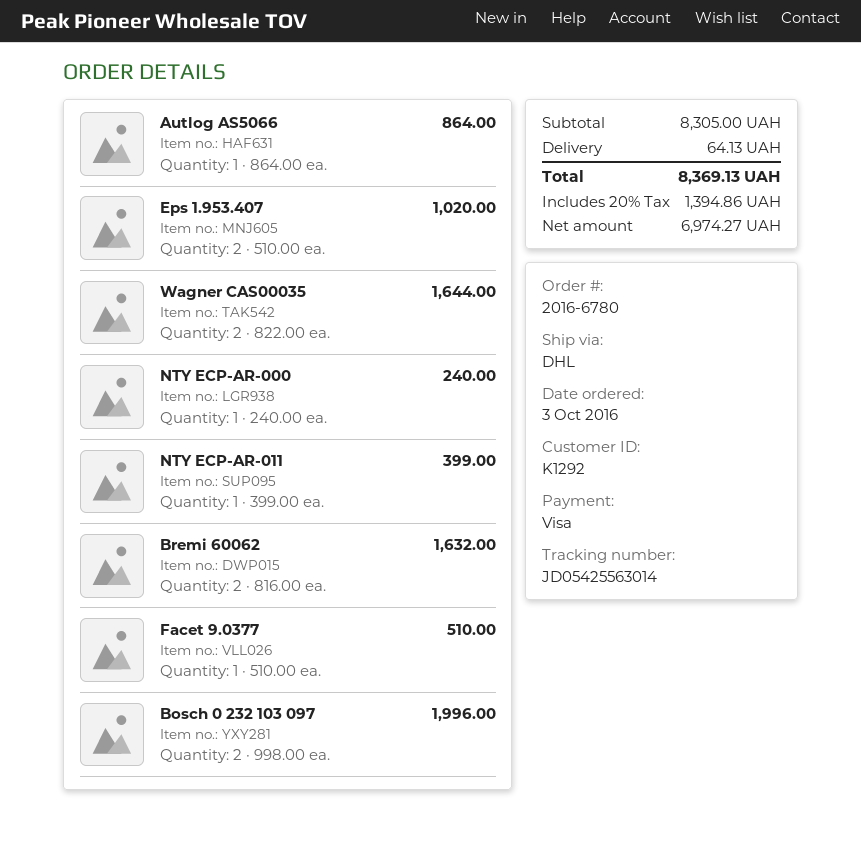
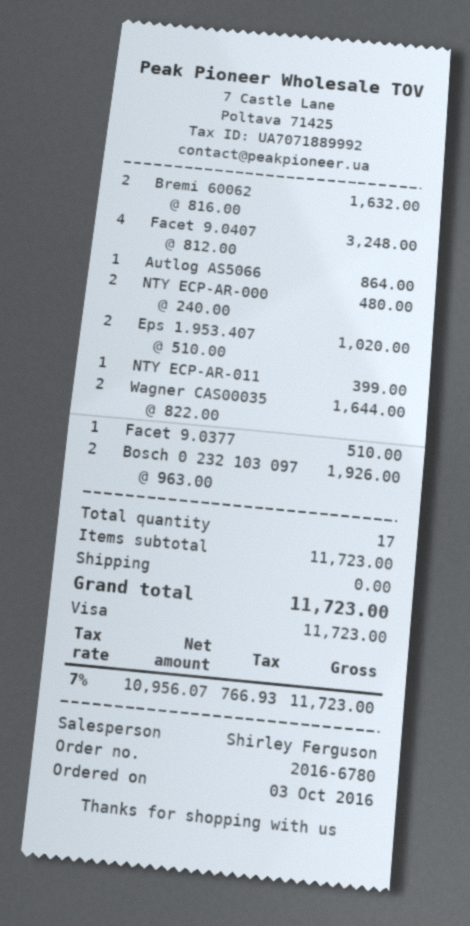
NTY ECP-AR-000: 1 x 240.00 = 240.00 -> 2 x 240.00 = 480.00
Bosch 0 232 103 097: 2 x 998.00 = 1996.00 -> 2 x 963.00 = 1926.00
Facet 9.0407: none -> 4 x 812.00 = 3248.00
subtotal: 8305.00 -> 11723.00
shipping: 64.13 -> 0.00
net: 6974.27 -> 10956.07
tax: 20% = 1394.86 -> 7% = 766.93
total: 8369.13 -> 11723.00

